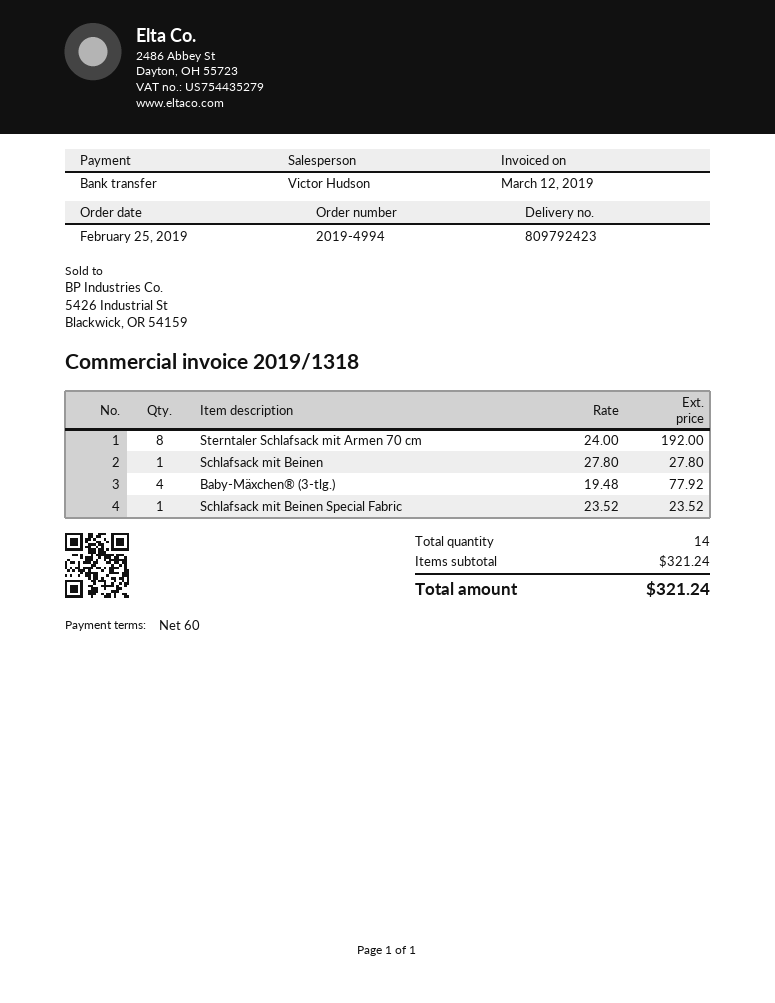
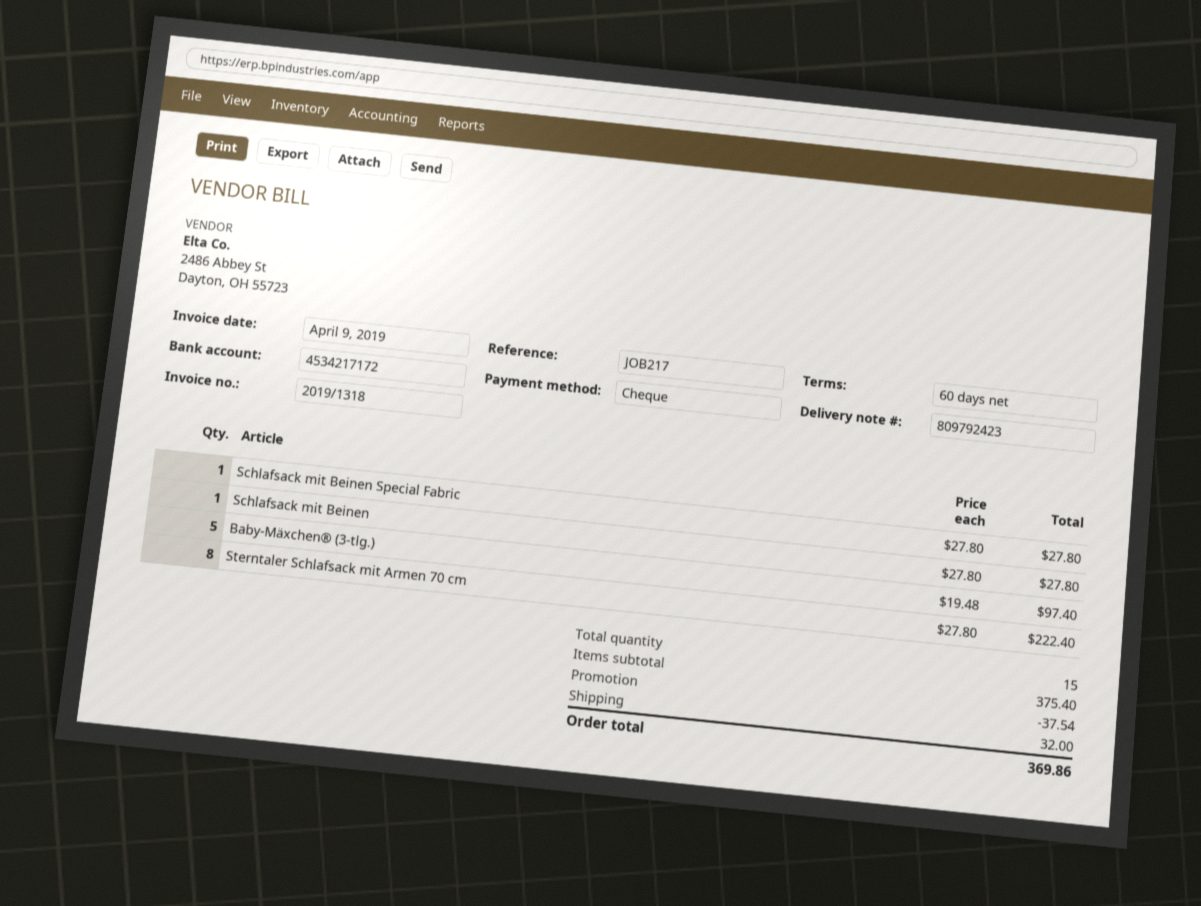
invoice date: 2019-03-12 -> 2019-04-09
payment method: bank transfer -> cheque
Sterntaler Schlafsack mit Armen 70 cm: 8 x 24.00 = 192.00 -> 8 x 27.80 = 222.40
Baby-Mäxchen® (3-tlg.): 4 x 19.48 = 77.92 -> 5 x 19.48 = 97.40
Schlafsack mit Beinen Special Fabric: 1 x 23.52 = 23.52 -> 1 x 27.80 = 27.80
total quantity: 14 -> 15
subtotal: 321.24 -> 375.40
discount: none -> 37.54
shipping: none -> 32.00
total: 321.24 -> 369.86

